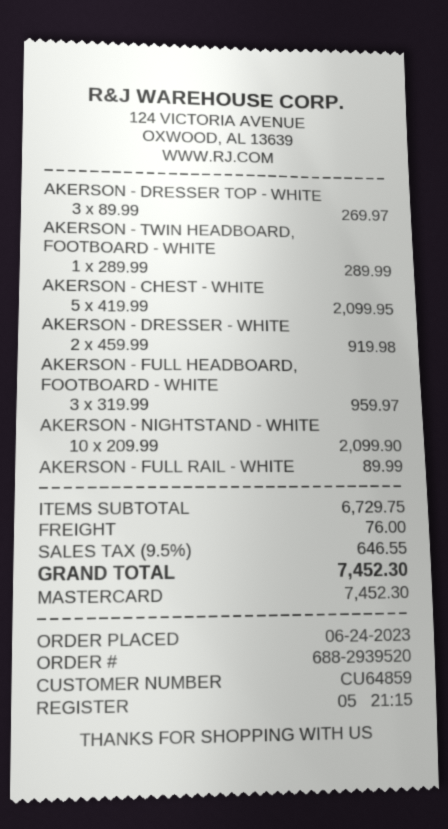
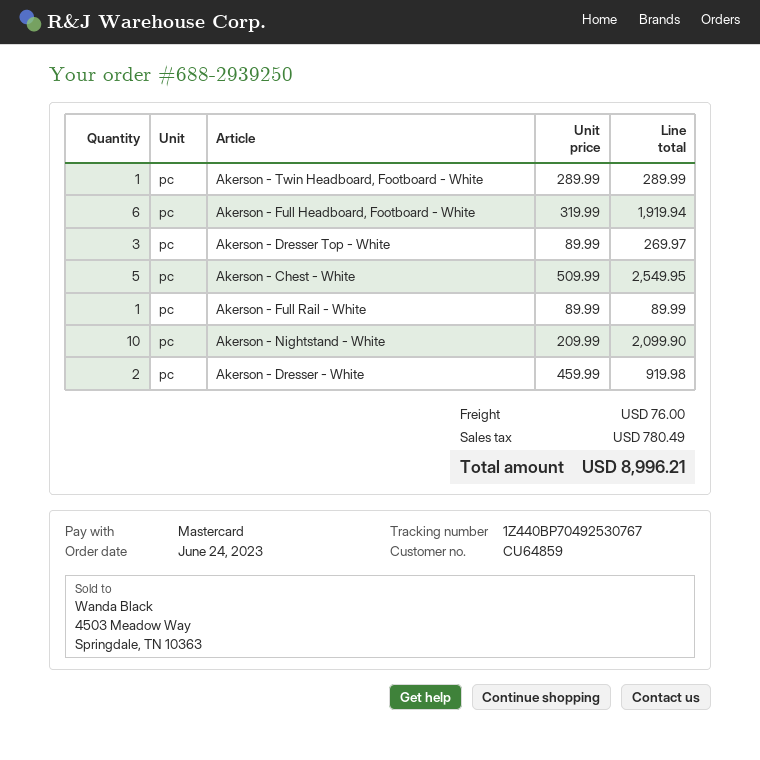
order number: 688-2939520 -> 688-2939250
AKERSON - CHEST - WHITE: 5 x 419.99 = 2099.95 -> 5 x 509.99 = 2549.95
AKERSON - FULL HEADBOARD, FOOTBOARD - WHITE: 3 x 319.99 = 959.97 -> 6 x 319.99 = 1919.94
tax: 646.55 -> 780.49
total: 7452.30 -> 8996.21

